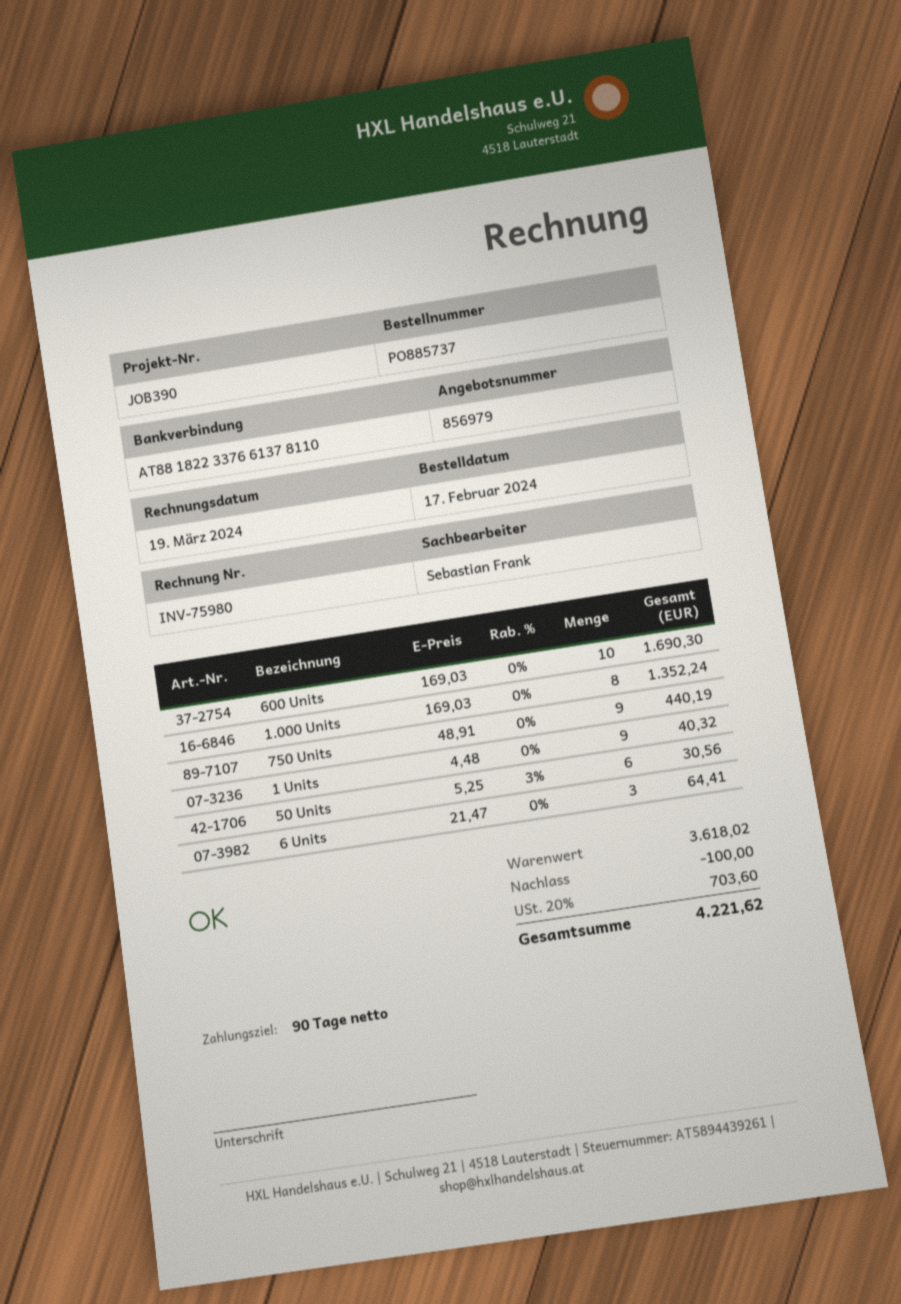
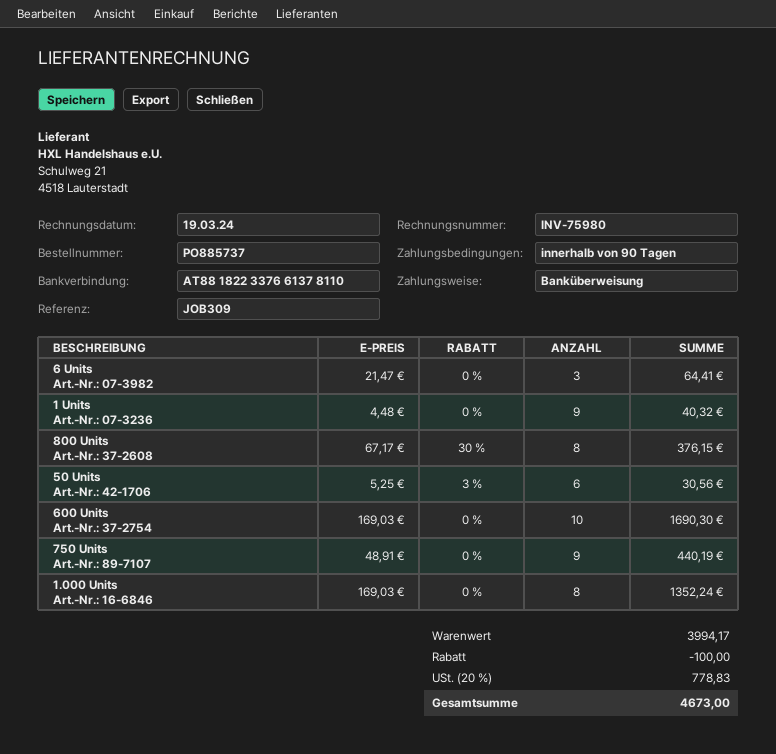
reference: JOB390 -> JOB309
800 Units: none -> 8 x 67.17 - 30% = 376.15
subtotal: 3618.02 -> 3994.17
tax: 20% = 703.60 -> 20% = 778.83
total: 4221.62 -> 4673.00

